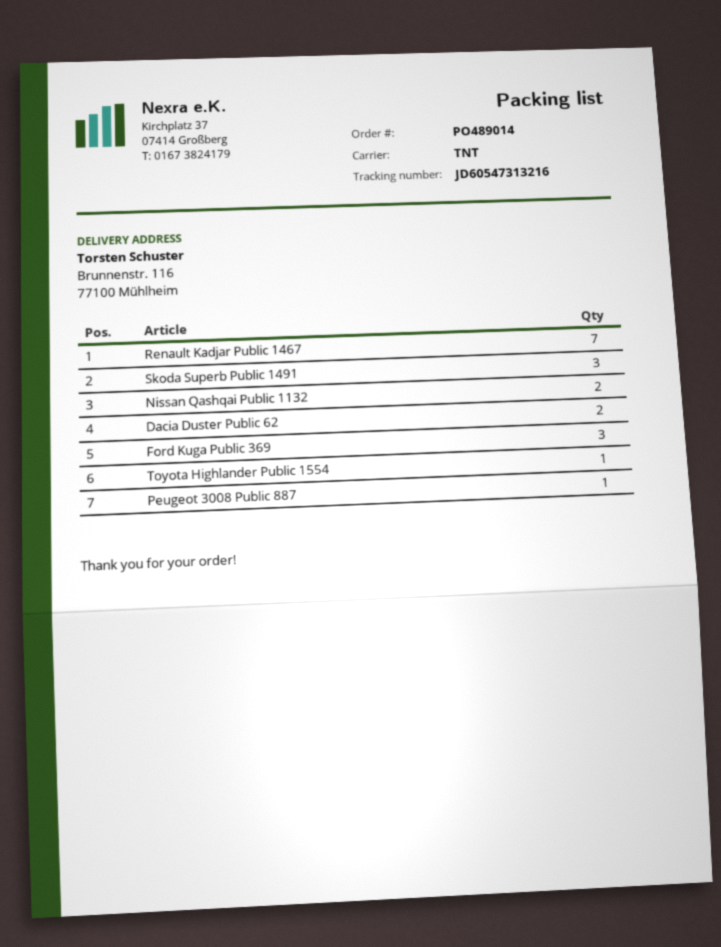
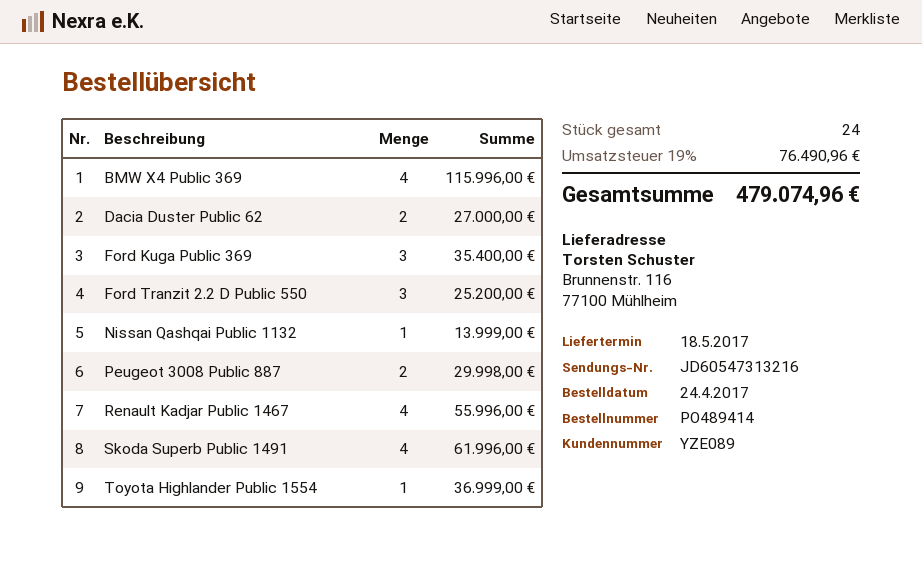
order number: PO489014 -> PO489414
Renault Kadjar Public 1467: 7 -> 4
Skoda Superb Public 1491: 3 -> 4
Nissan Qashqai Public 1132: 2 -> 1
Peugeot 3008 Public 887: 1 -> 2
BMW X4 Public 369: none -> 4
Ford Tranzit 2.2 D Public 550: none -> 3

